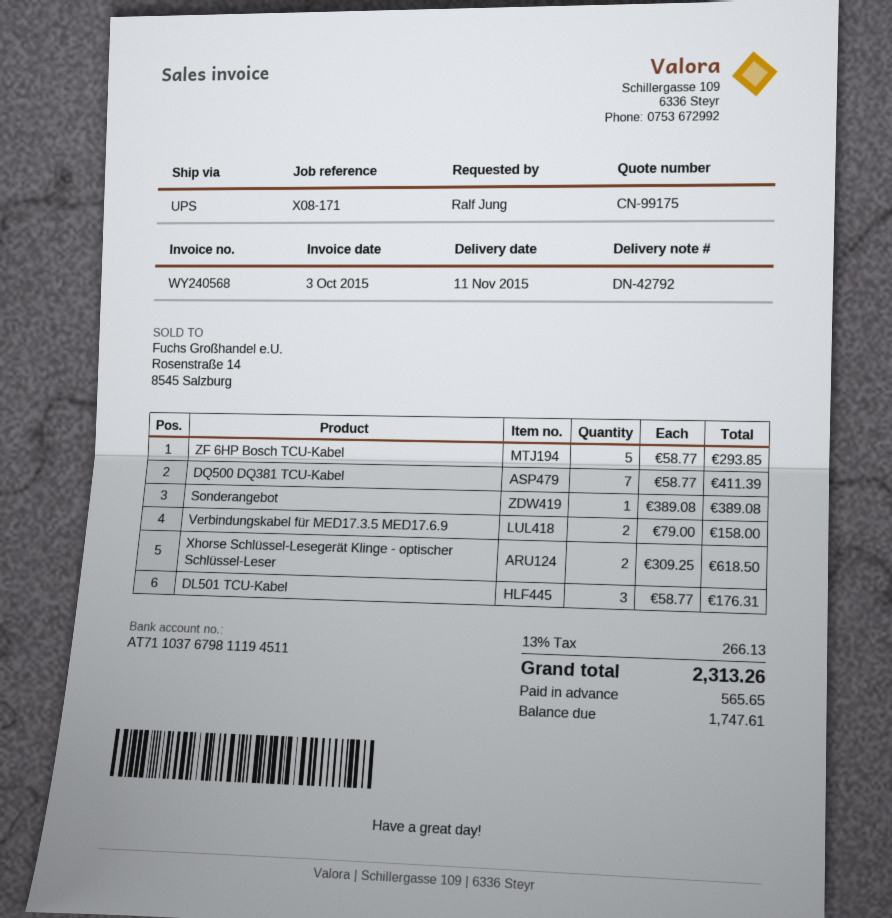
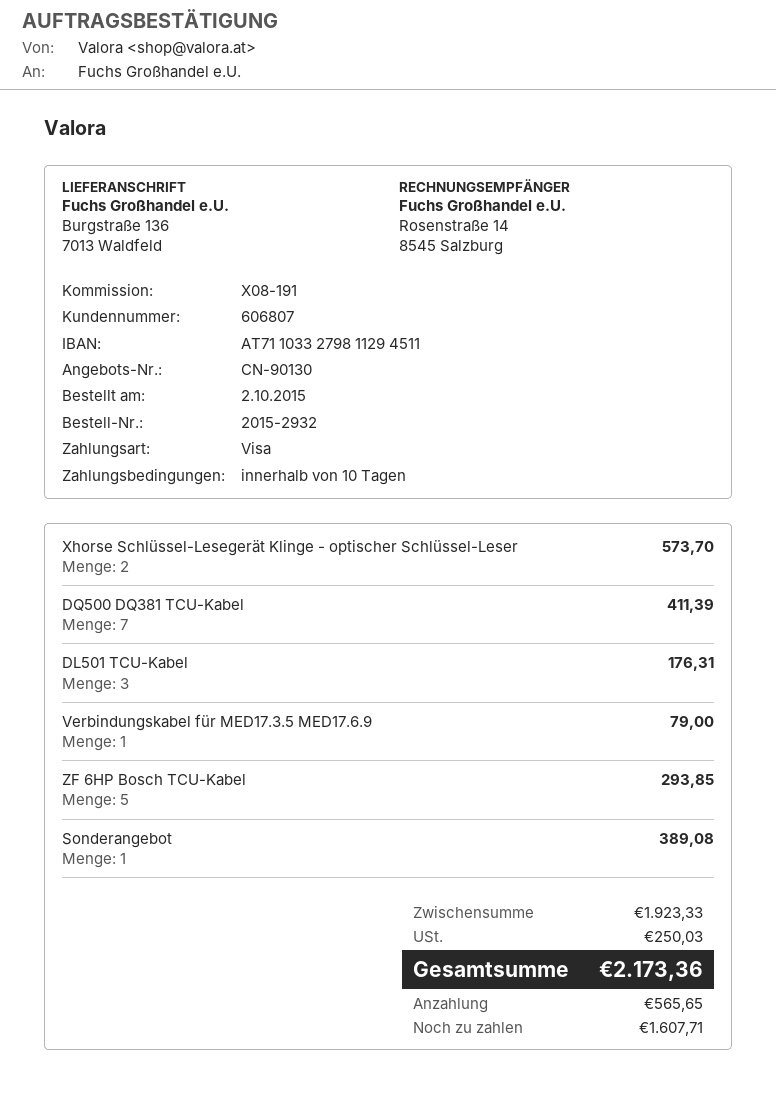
quote number: CN-99175 -> CN-90130
reference: X08-171 -> X08-191
bank account: AT711037679811194511 -> AT711033279811294511
Verbindungskabel für MED17.3.5 MED17.6.9: 2 for 158.00 -> 1 for 79.00
Xhorse Schlüssel-Lesegerät Klinge - optischer Schlüssel-Leser: 2 for 618.50 -> 2 for 573.70
tax: 266.13 -> 250.03
total: 2313.26 -> 2173.36
balance: 1747.61 -> 1607.71

